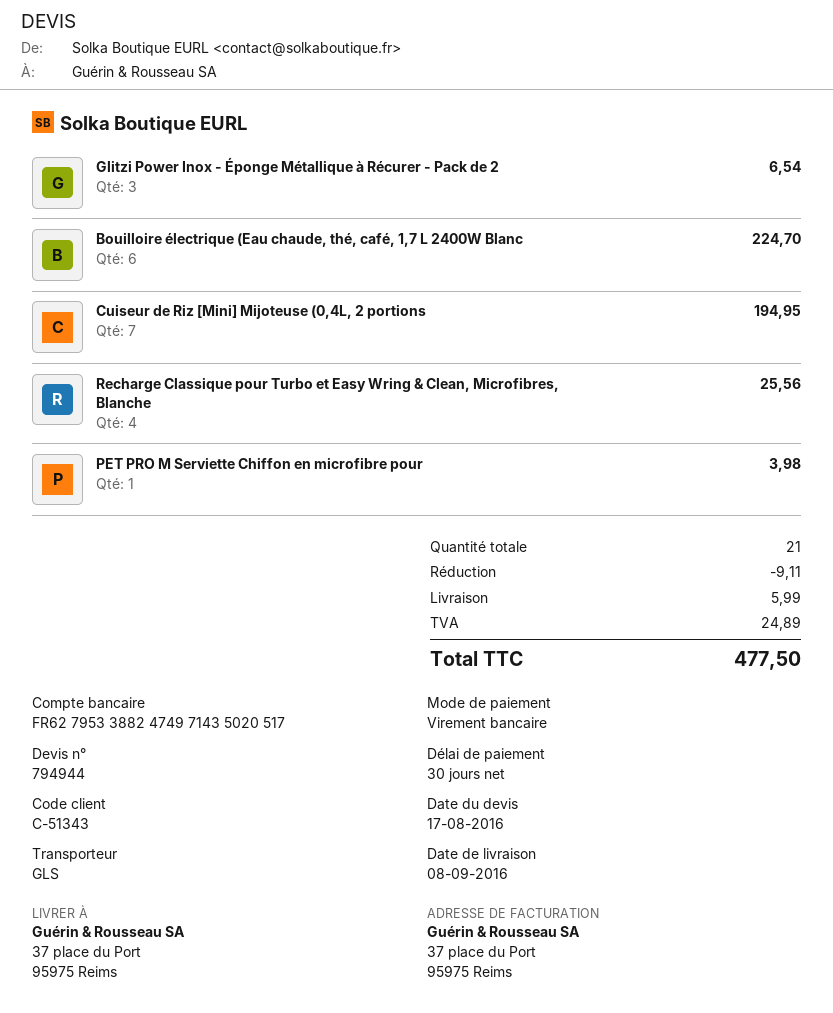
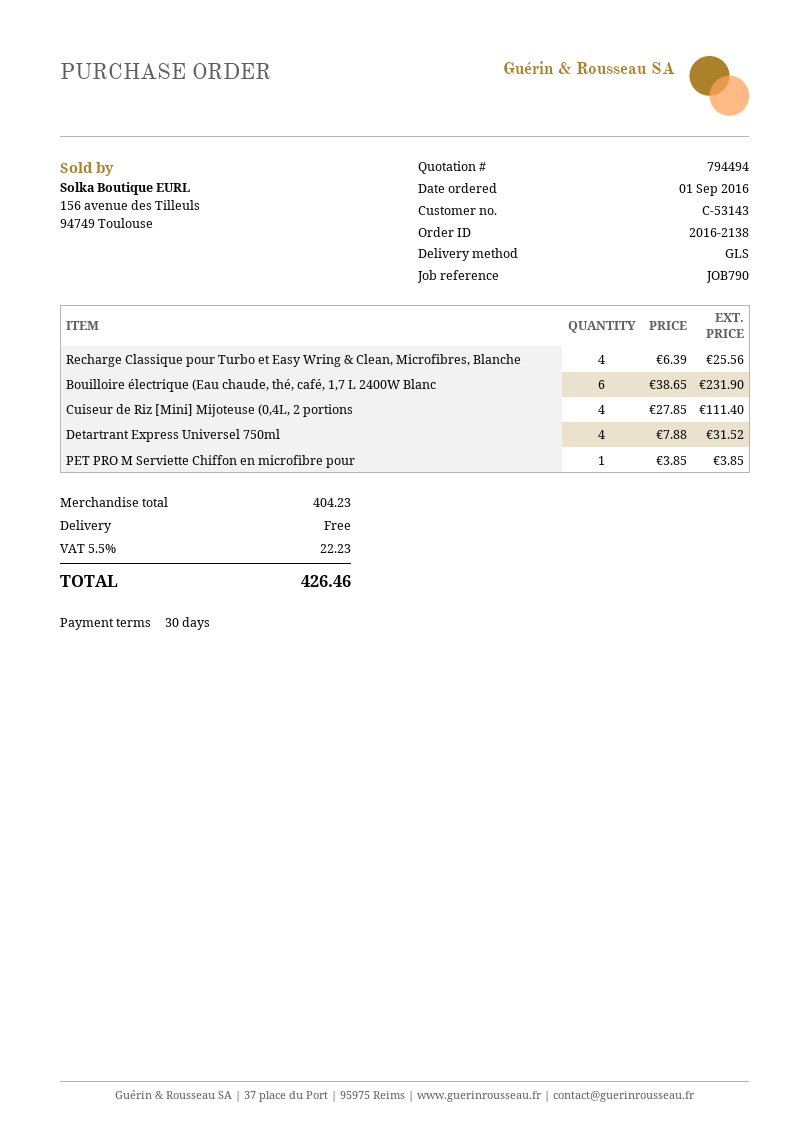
quote number: 794944 -> 794494
customer number: C-51343 -> C-53143
Glitzi Power Inox - Éponge Métallique à Récurer - Pack de 2: 3 for 6.54 -> none
Bouilloire électrique (Eau chaude, thé, café, 1,7 L 2400W Blanc: 6 for 224.70 -> 6 for 231.90
Cuiseur de Riz [Mini] Mijoteuse (0,4L, 2 portions: 7 for 194.95 -> 4 for 111.40
PET PRO M Serviette Chiffon en microfibre pour: 1 for 3.98 -> 1 for 3.85
Detartrant Express Universel 750ml: none -> 4 for 31.52
discount: 9.11 -> none
shipping: 5.99 -> 0.00
tax: 24.89 -> 22.23
total: 477.50 -> 426.46

